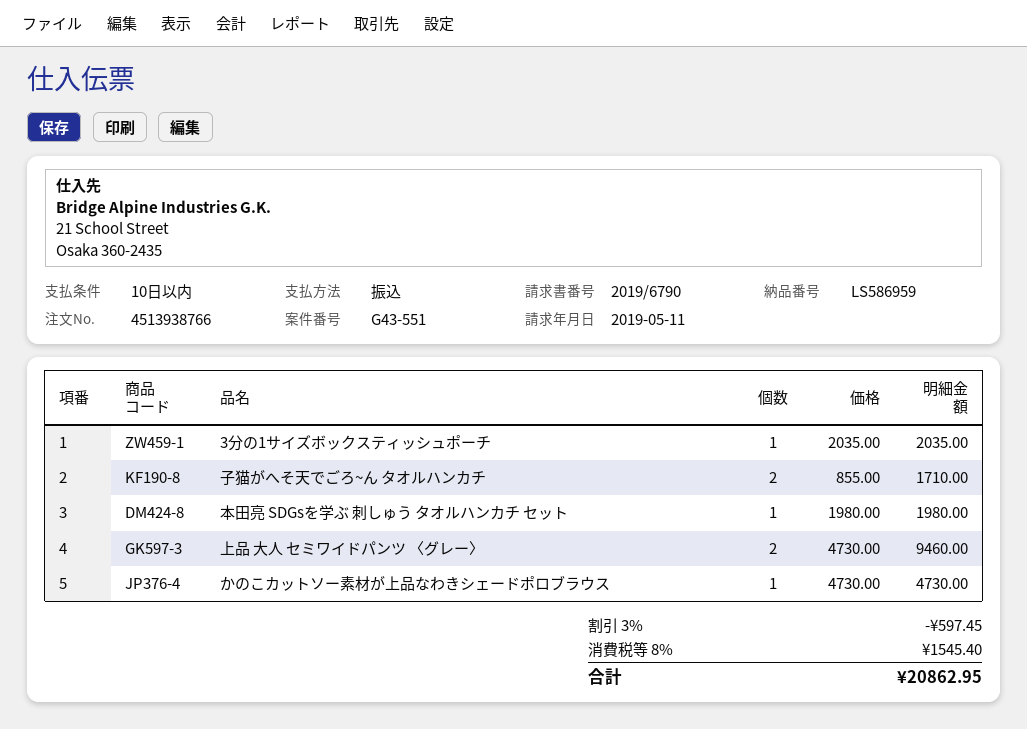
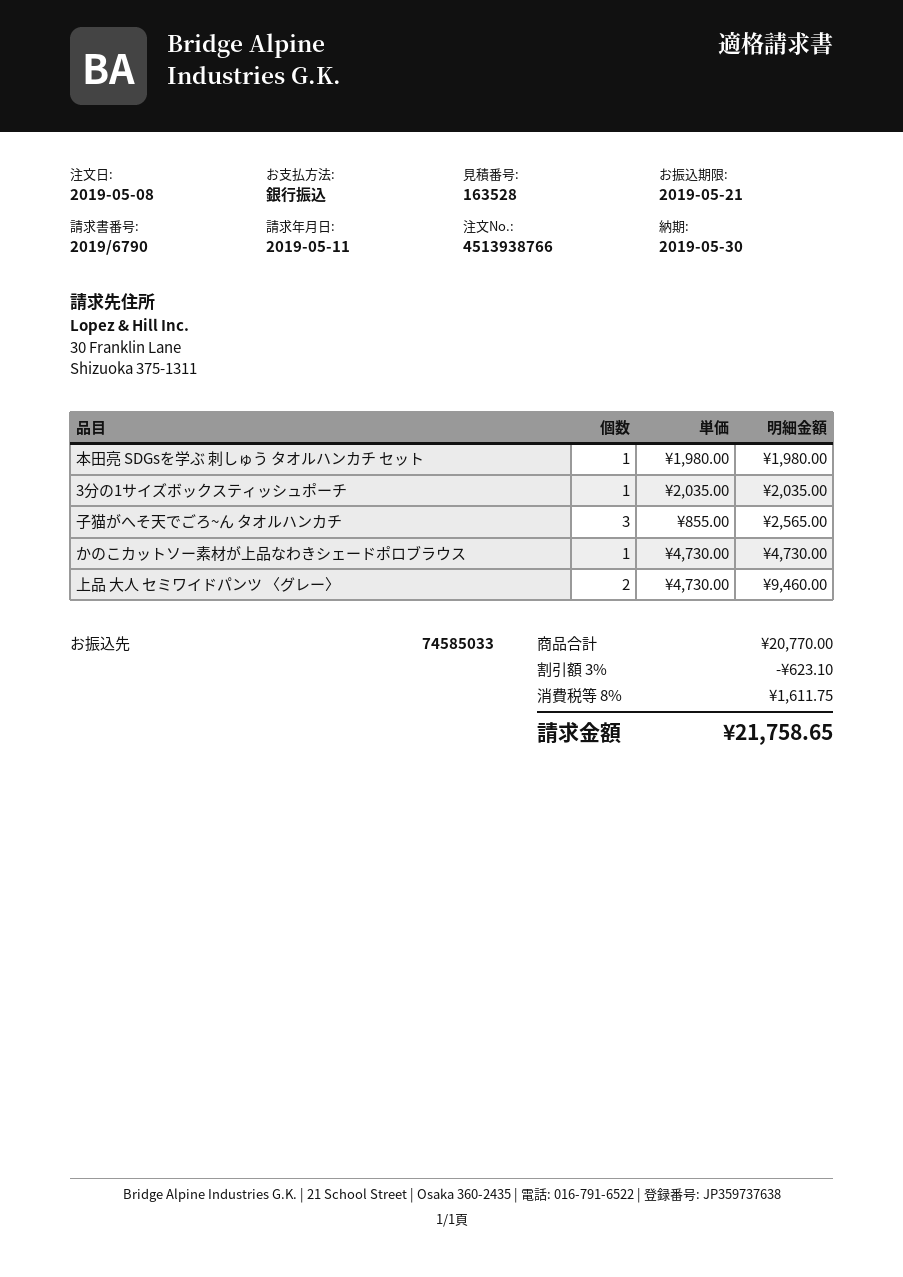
子猫がへそ天でごろ~ん タオルハンカチ: 2 x 855.00 = 1710.00 -> 3 x 855.00 = 2565.00
discount: 3% = 597.45 -> 3% = 623.10
tax: 8% = 1545.40 -> 8% = 1611.75
total: 20862.95 -> 21758.65

